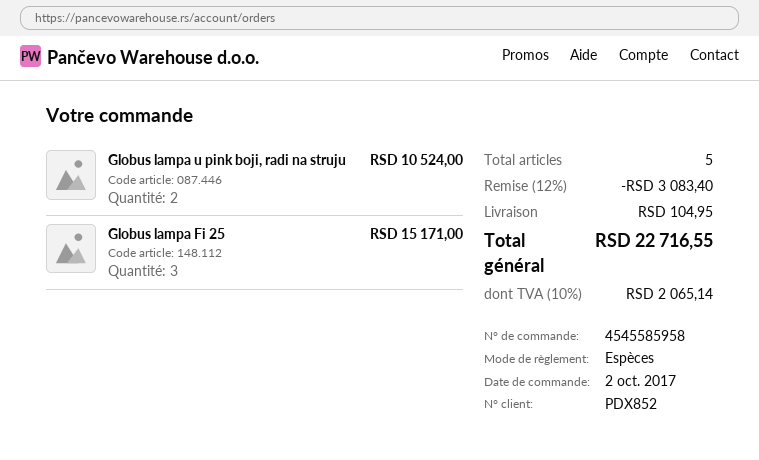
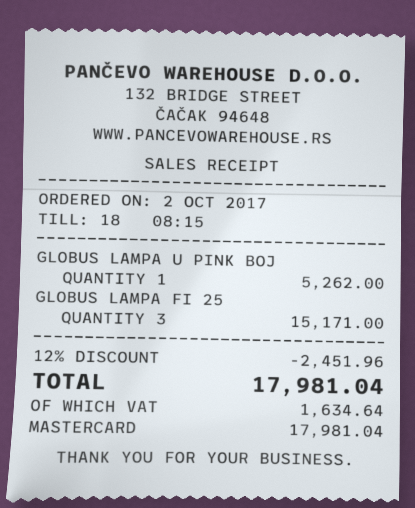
payment method: cash -> Mastercard
Globus lampa u pink boji, radi na struju: 2 for 10524.00 -> 1 for 5262.00
discount: 12% = 3083.40 -> 12% = 2451.96
shipping: 104.95 -> none
tax: 2065.14 -> 1634.64
total: 22716.55 -> 17981.04

